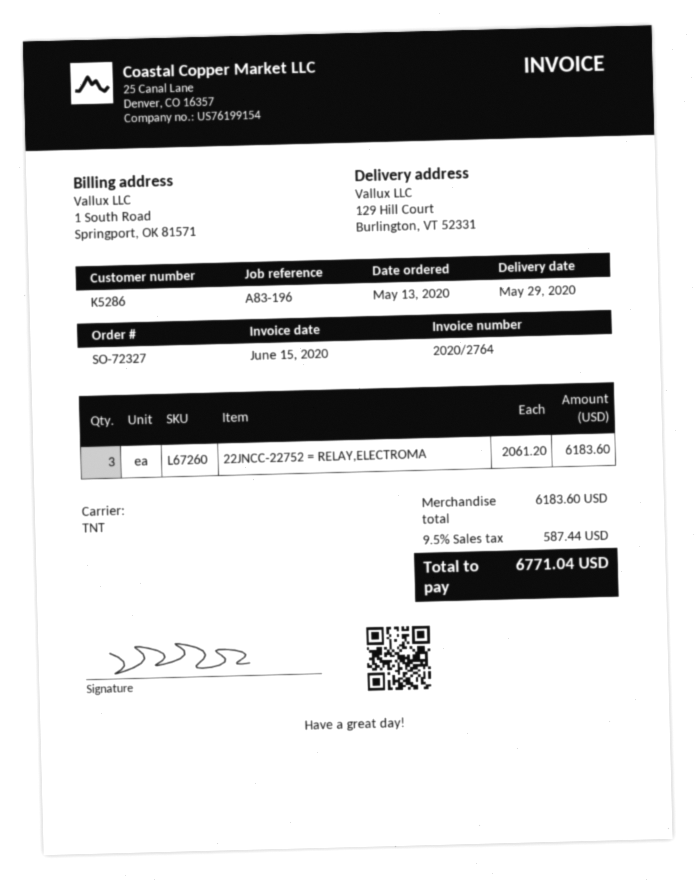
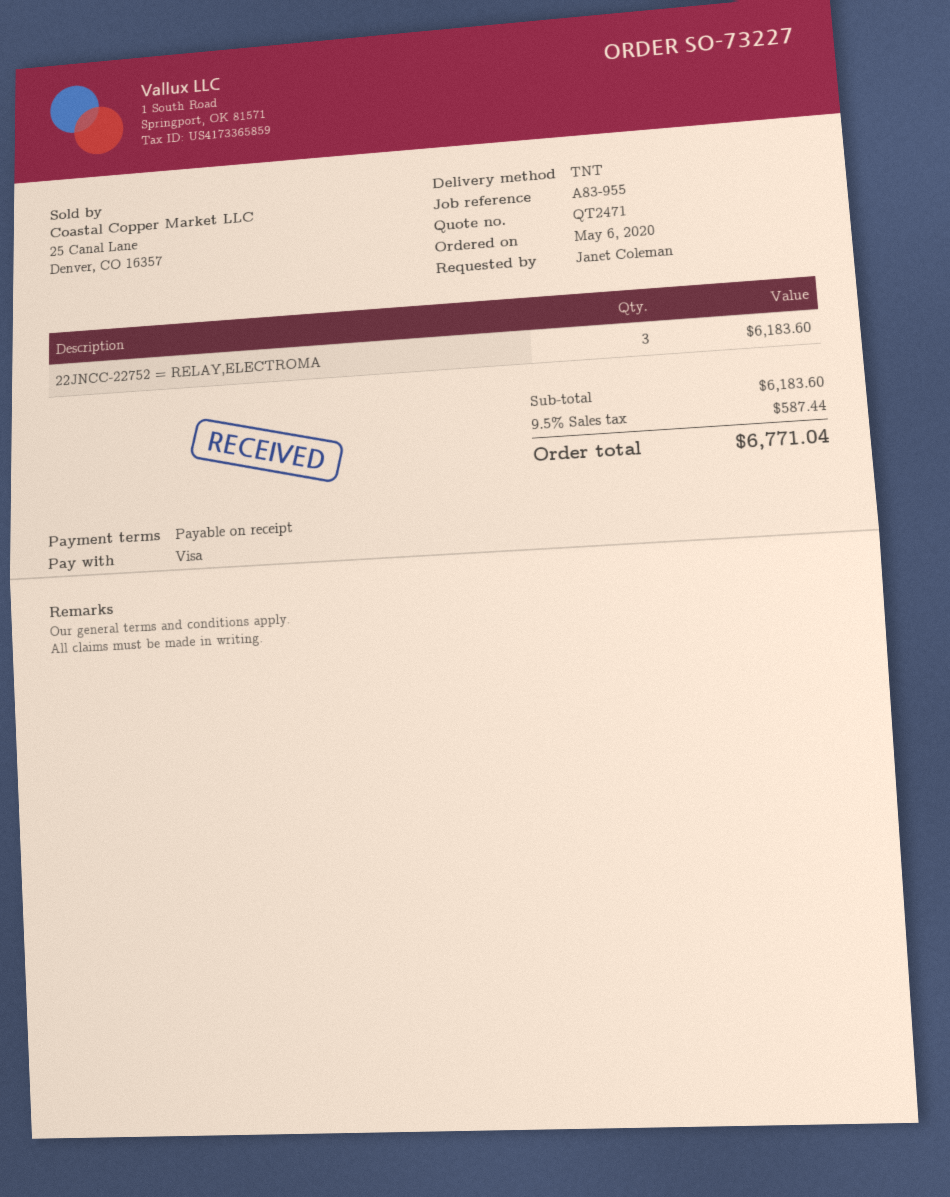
order number: SO-72327 -> SO-73227
order date: 2020-05-13 -> 2020-05-06
reference: A83-196 -> A83-955

